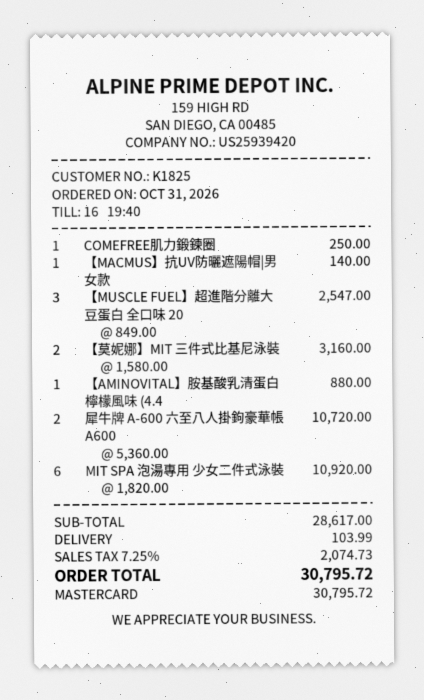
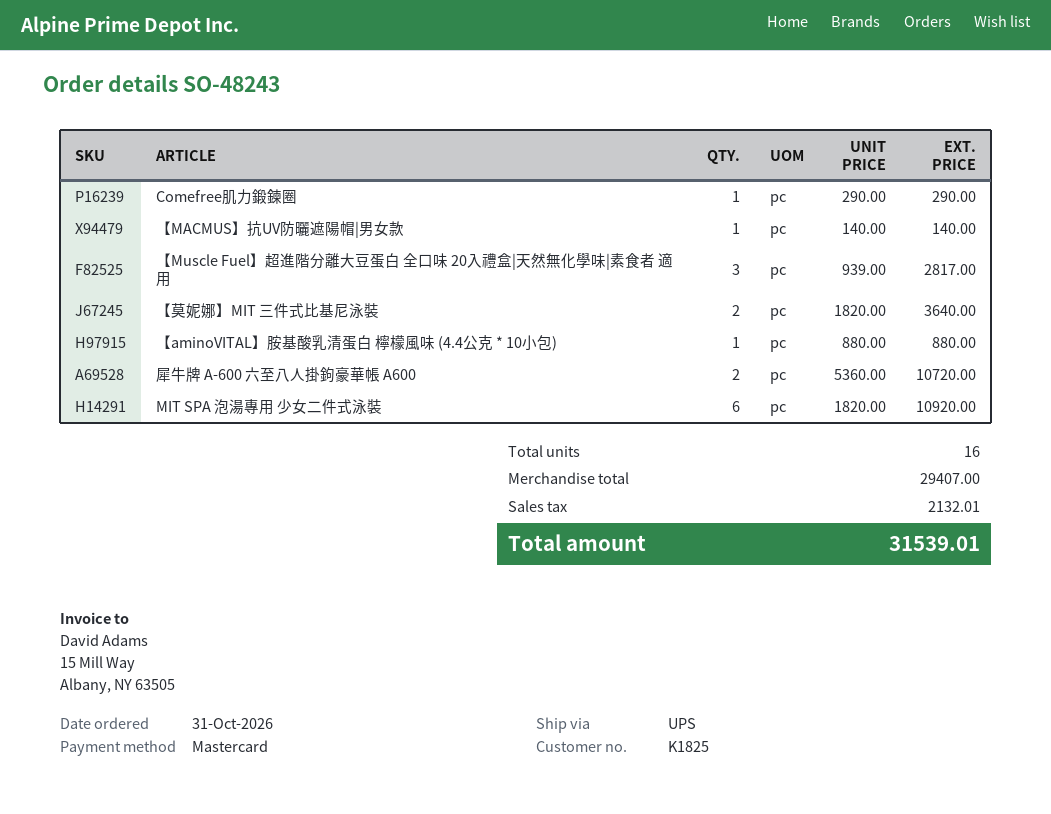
COMEFREE肌力鍛鍊圈: 1 x 250.00 = 250.00 -> 1 x 290.00 = 290.00
【MUSCLE FUEL】超進階分離大豆蛋白 全口味 20: 3 x 849.00 = 2547.00 -> 3 x 939.00 = 2817.00
【莫妮娜】MIT 三件式比基尼泳裝: 2 x 1580.00 = 3160.00 -> 2 x 1820.00 = 3640.00
subtotal: 28617.00 -> 29407.00
shipping: 103.99 -> none
tax: 2074.73 -> 2132.01
total: 30795.72 -> 31539.01

